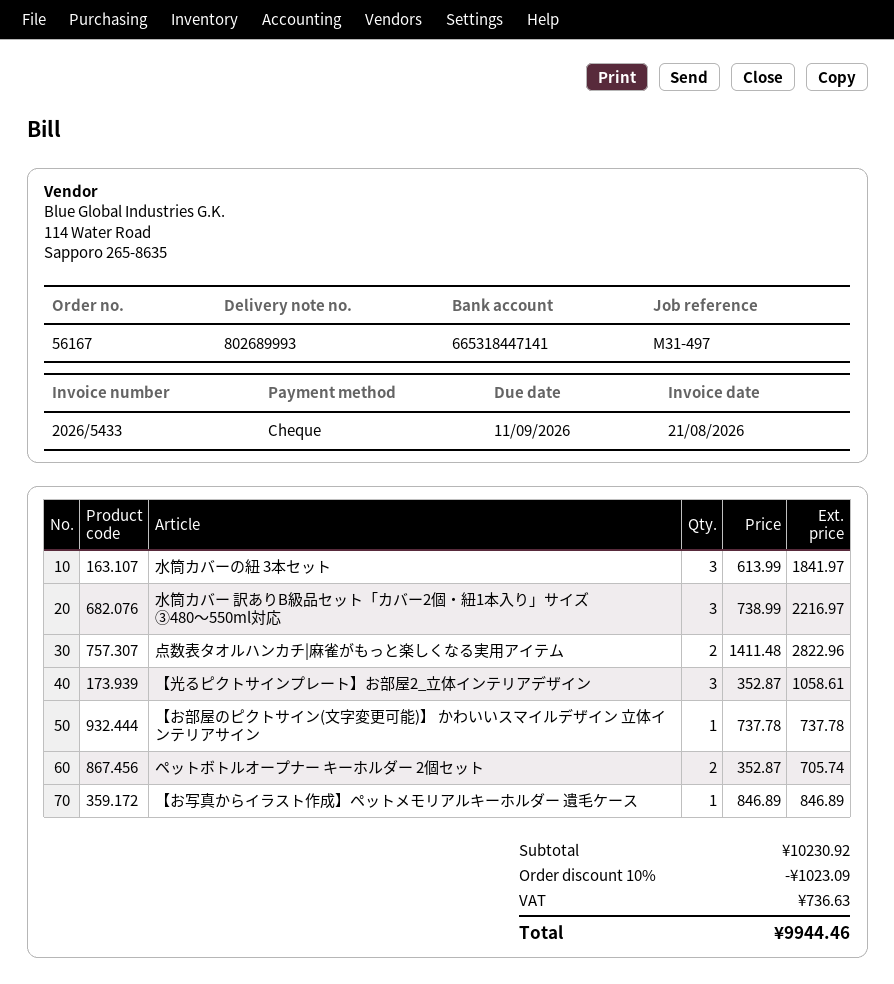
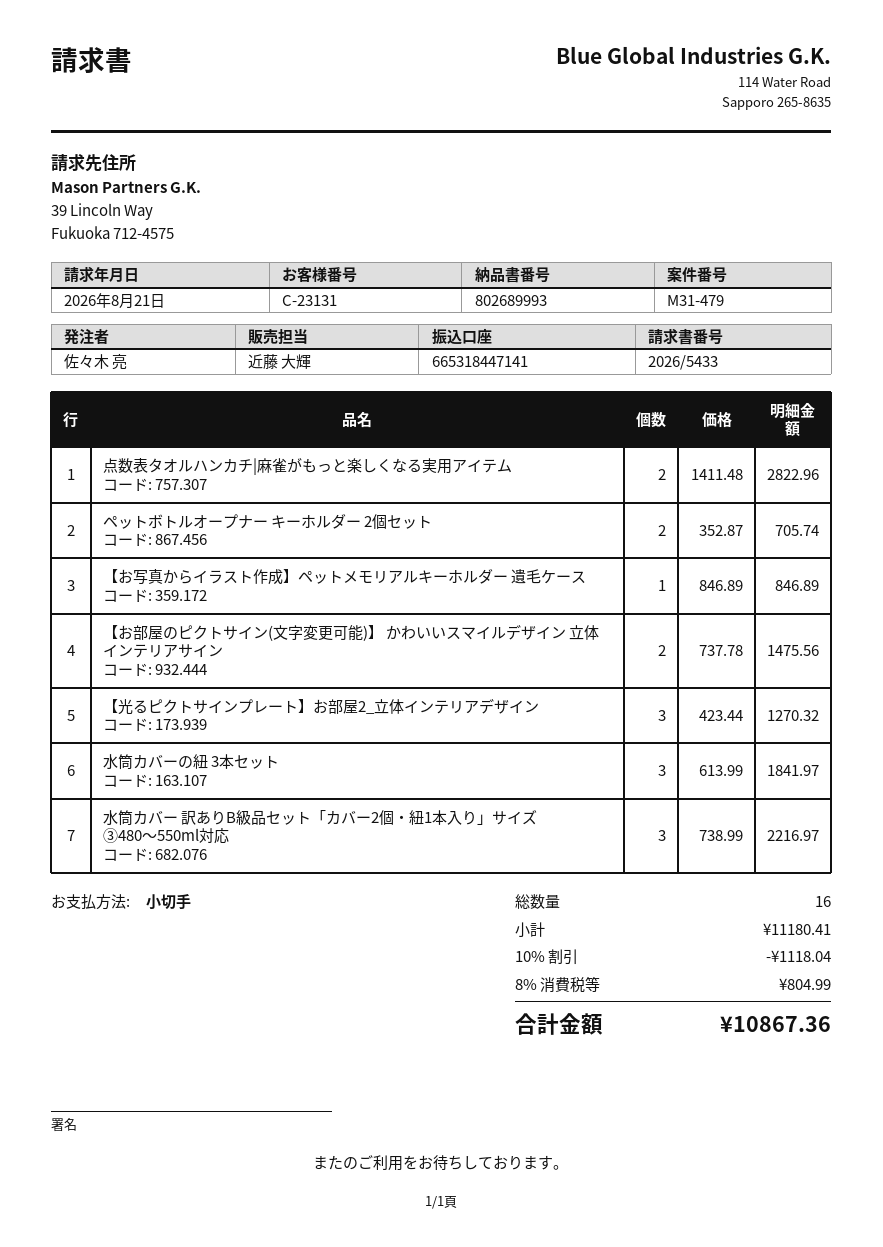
reference: M31-497 -> M31-479
【光るピクトサインプレート】お部屋2_立体インテリアデザイン: 3 x 352.87 = 1058.61 -> 3 x 423.44 = 1270.32
【お部屋のピクトサイン(文字変更可能)】 かわいいスマイルデザイン 立体インテリアサイン: 1 x 737.78 = 737.78 -> 2 x 737.78 = 1475.56
subtotal: 10230.92 -> 11180.41
discount: 10% = 1023.09 -> 10% = 1118.04
tax: 736.63 -> 804.99
total: 9944.46 -> 10867.36

